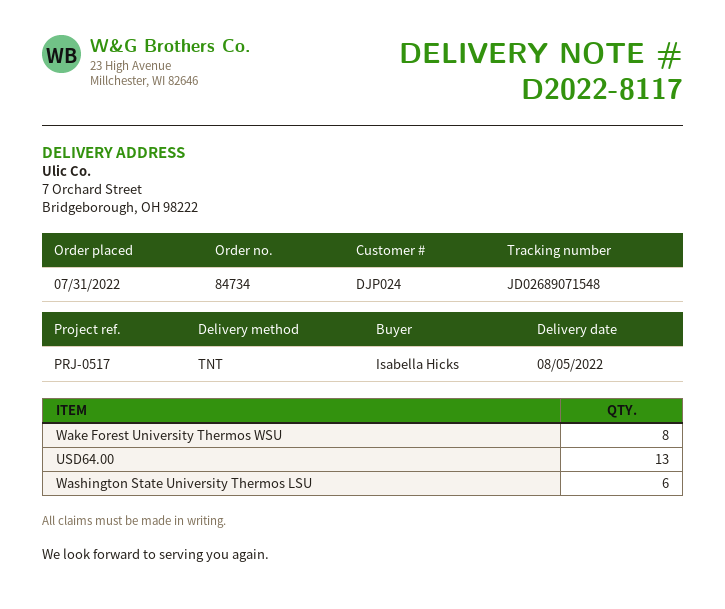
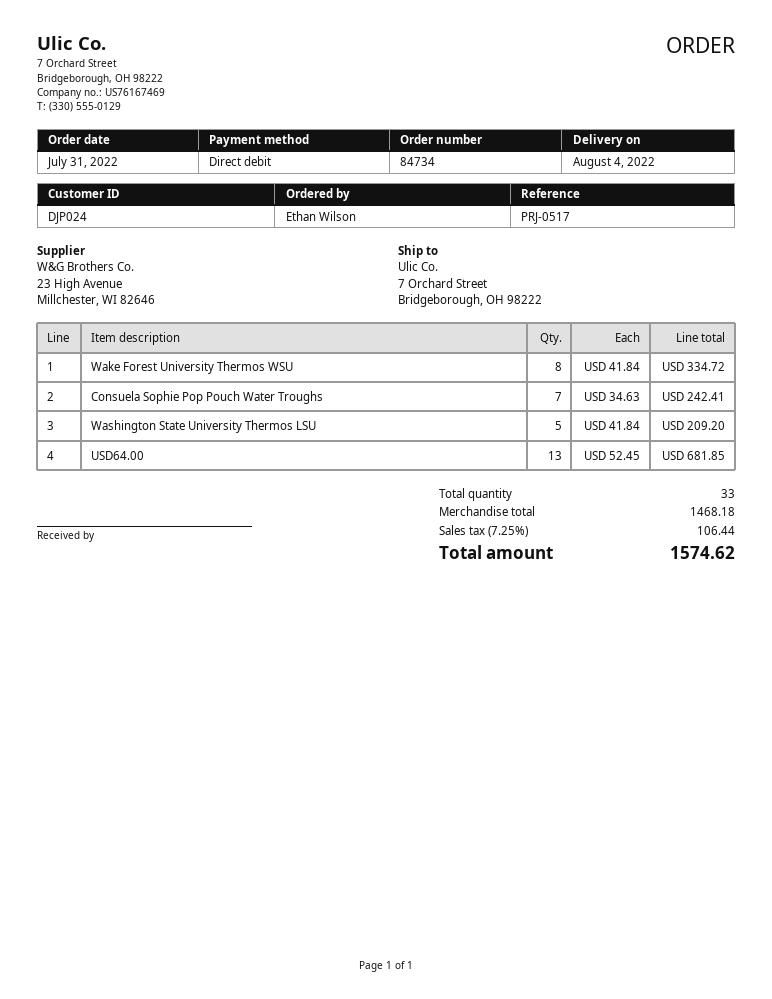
delivery date: 2022-08-05 -> 2022-08-04
ordered by: Isabella Hicks -> Ethan Wilson
Washington State University Thermos LSU: 6 -> 5
Consuela Sophie Pop Pouch Water Troughs: none -> 7

